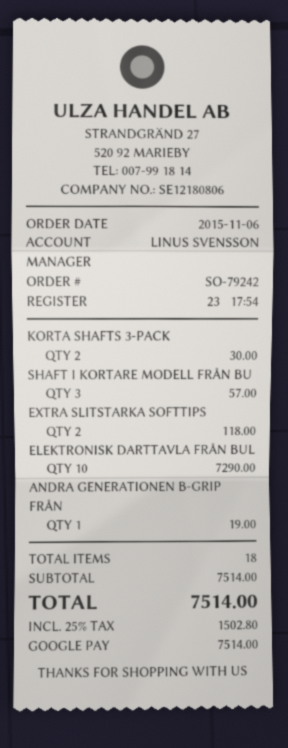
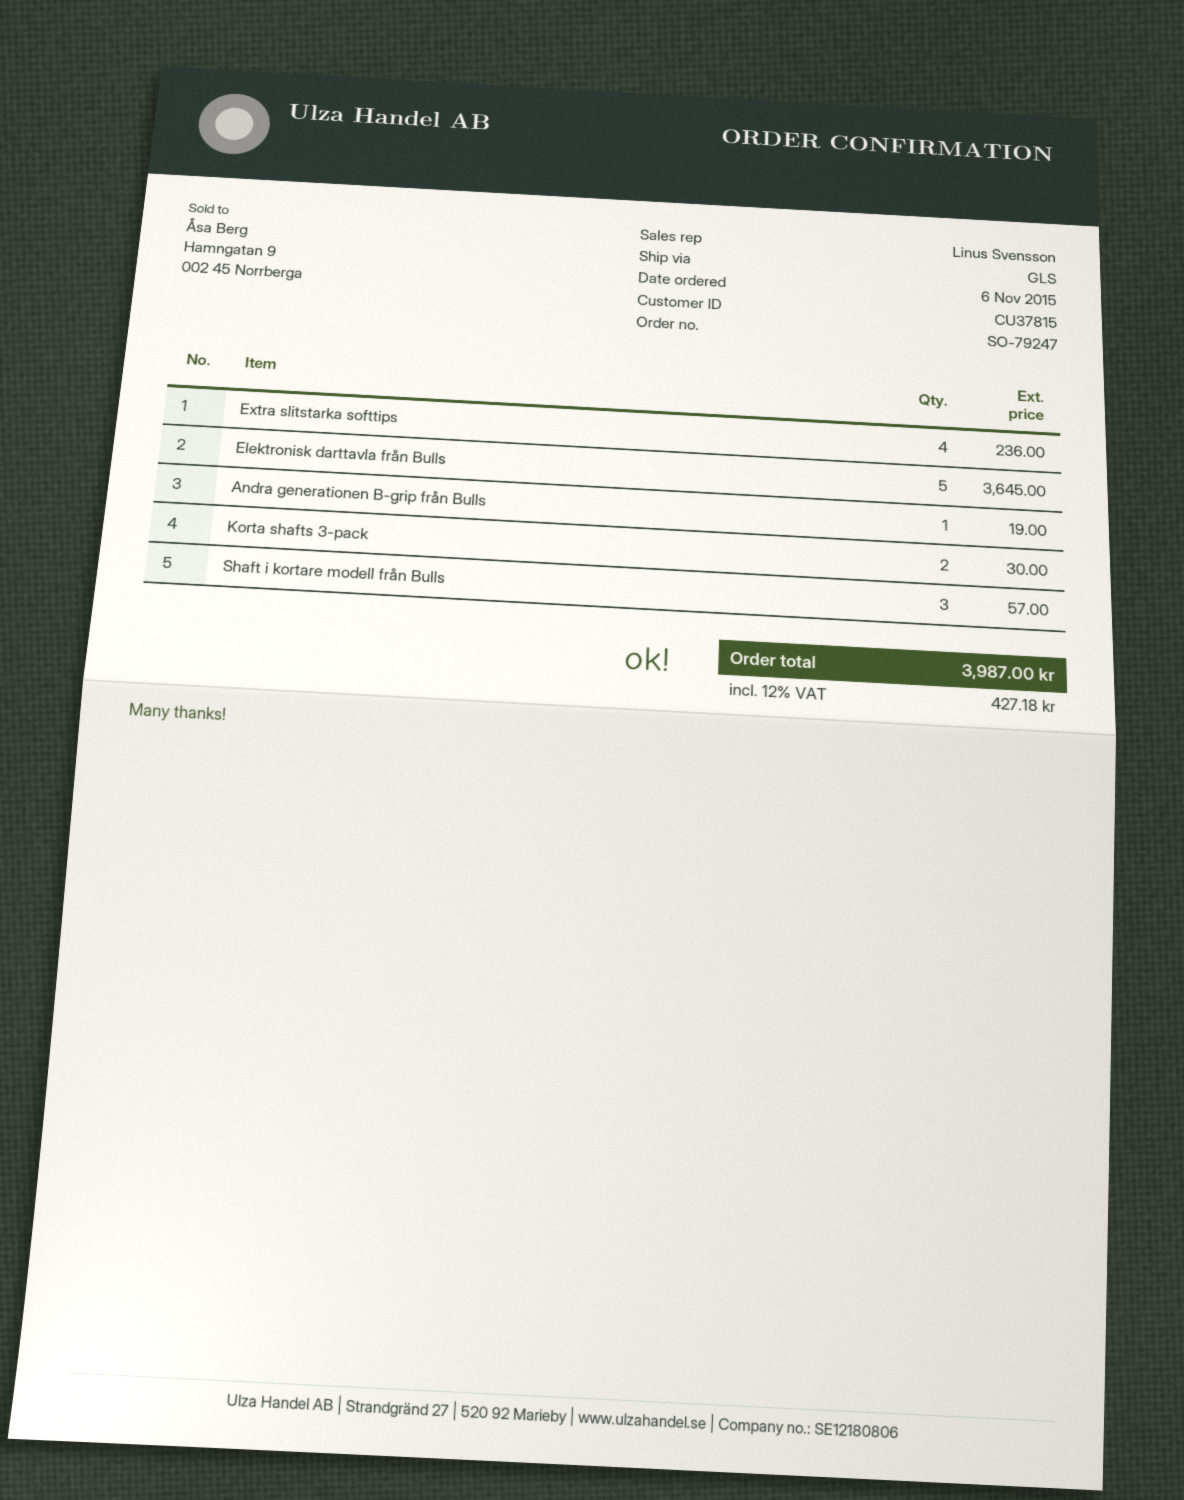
order number: SO-79242 -> SO-79247
EXTRA SLITSTARKA SOFTTIPS: 2 for 118.00 -> 4 for 236.00
ELEKTRONISK DARTTAVLA FRÅN BUL: 10 for 7290.00 -> 5 for 3645.00
tax: 25% = 1502.80 -> 12% = 427.18
total: 7514.00 -> 3987.00

